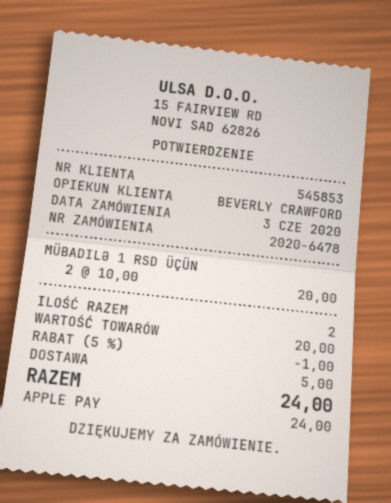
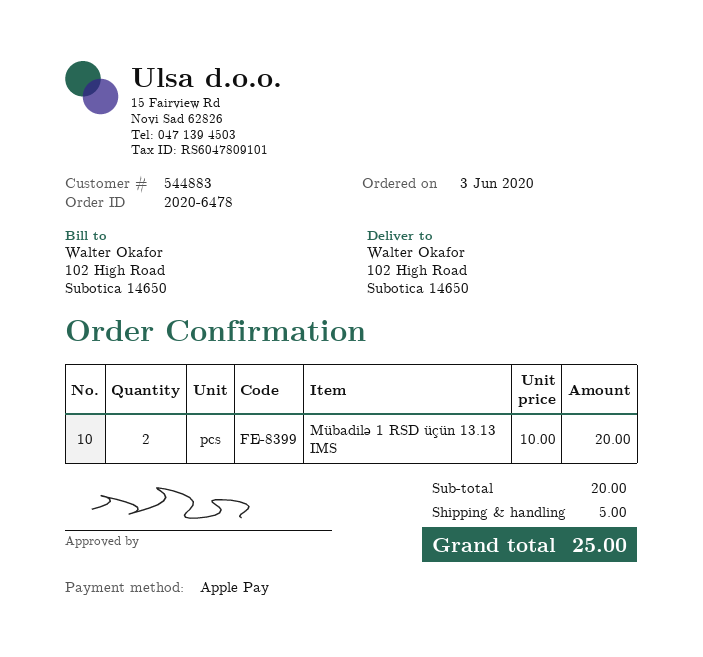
customer number: 545853 -> 544883
discount: 5% = 1.00 -> none
total: 24.00 -> 25.00

